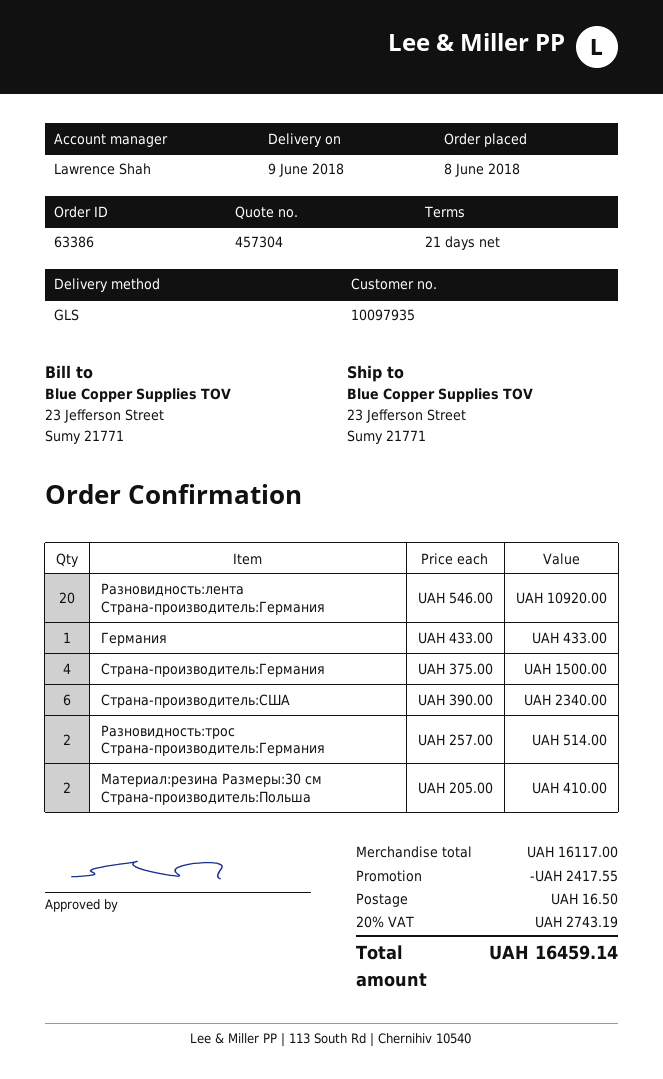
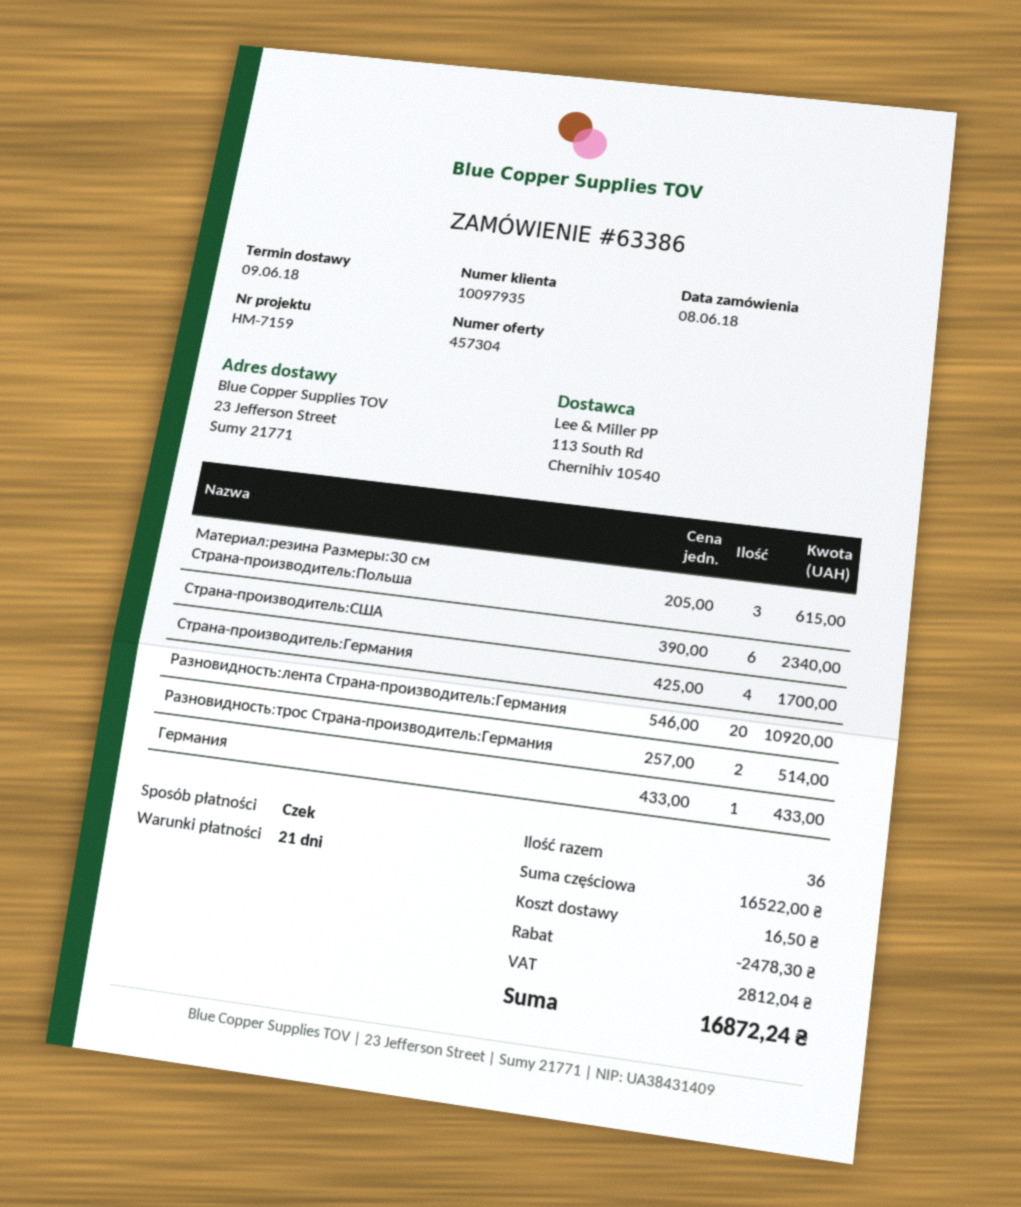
Страна-производитель:Германия: 4 x 375.00 = 1500.00 -> 4 x 425.00 = 1700.00
Материал:резина Размеры:30 см Страна-производитель:Польша: 2 x 205.00 = 410.00 -> 3 x 205.00 = 615.00
subtotal: 16117.00 -> 16522.00
discount: 2417.55 -> 2478.30
tax: 2743.19 -> 2812.04
total: 16459.14 -> 16872.24

